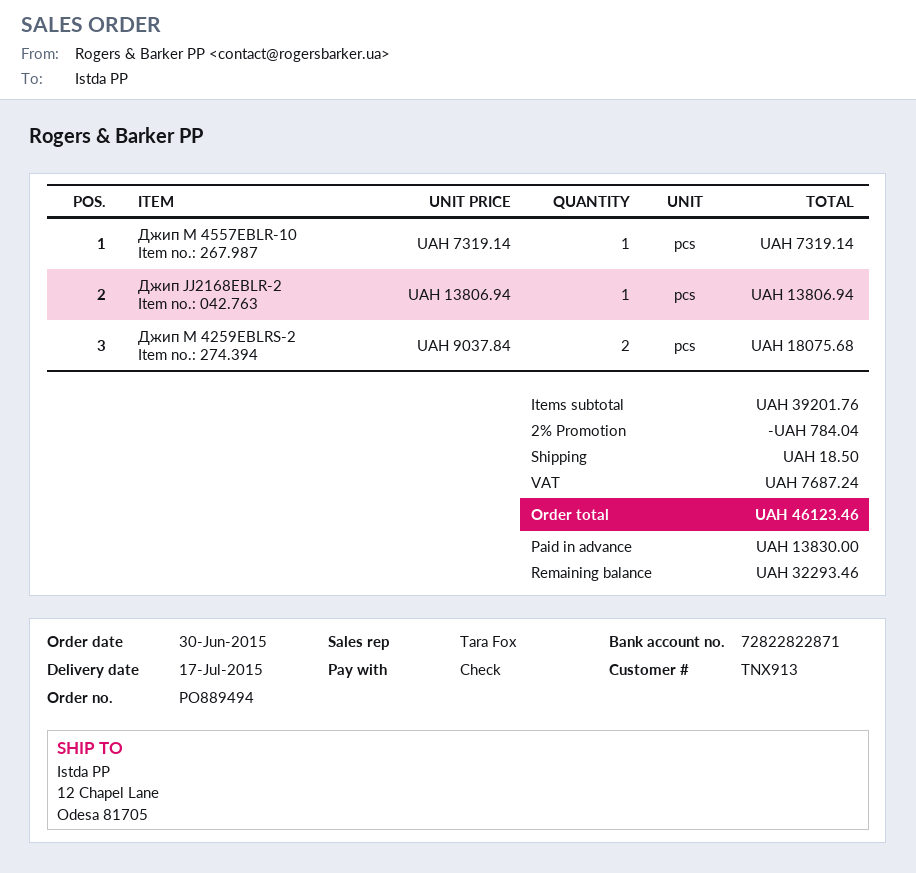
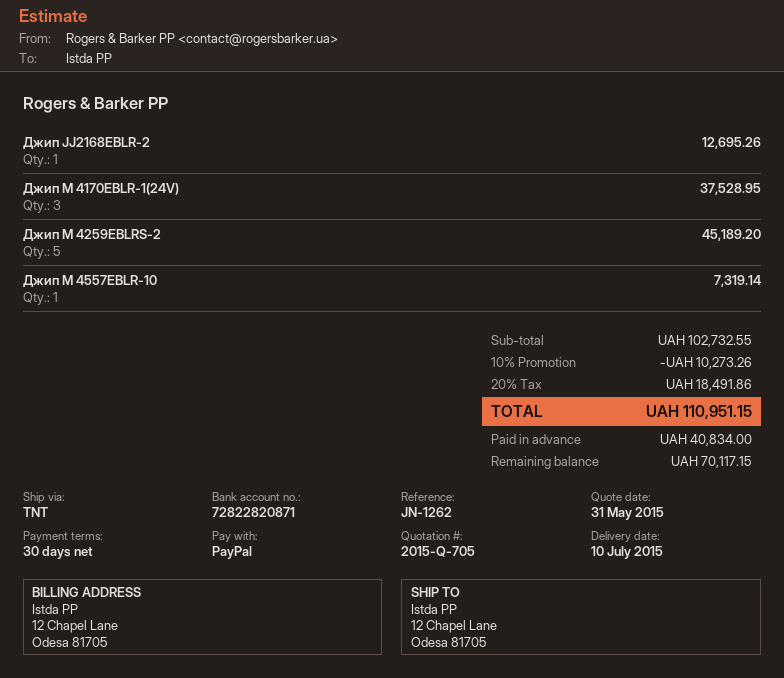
delivery date: 2015-07-17 -> 2015-07-10
payment method: cheque -> PayPal
bank account: 72822822871 -> 72822820871
Джип JJ2168EBLR-2: 1 for 13806.94 -> 1 for 12695.26
Джип M 4259EBLRS-2: 2 for 18075.68 -> 5 for 45189.20
Джип M 4170EBLR-1(24V): none -> 3 for 37528.95
subtotal: 39201.76 -> 102732.55
discount: 2% = 784.04 -> 10% = 10273.26
shipping: 18.50 -> none
tax: 7687.24 -> 18491.86
total: 46123.46 -> 110951.15
deposit: 13830.00 -> 40834.00
balance: 32293.46 -> 70117.15

